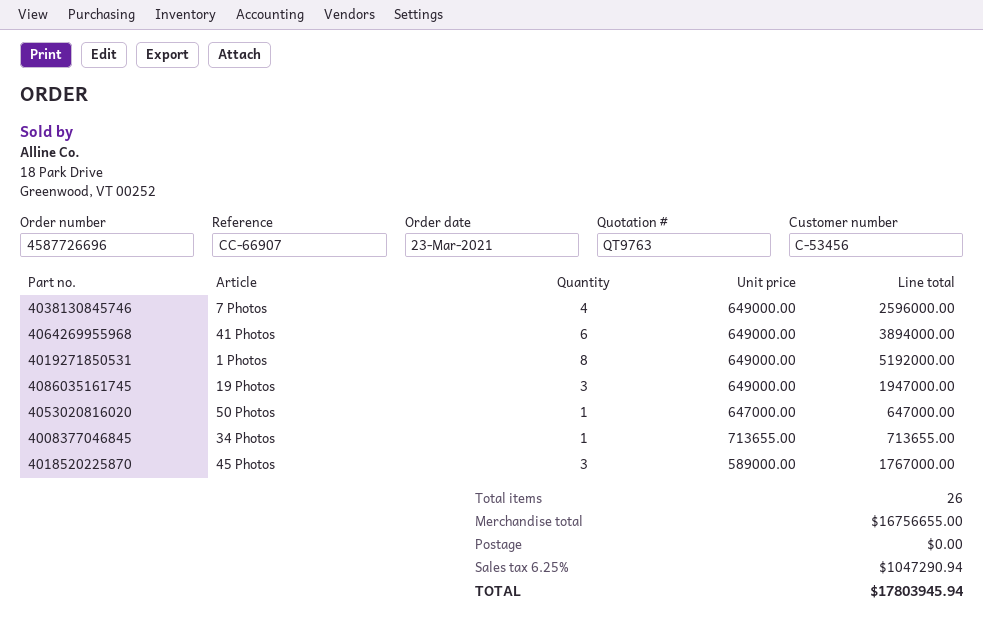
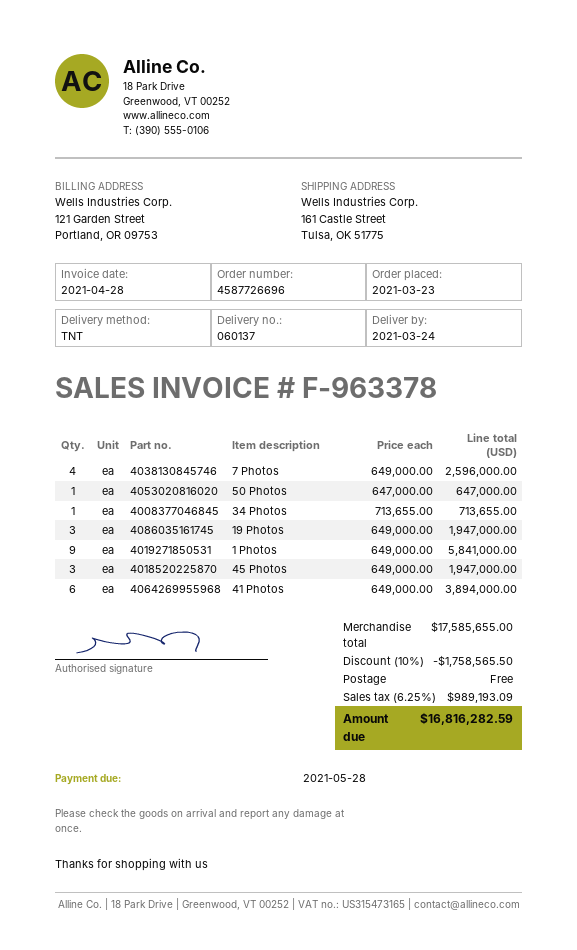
1 Photos: 8 x 649000.00 = 5192000.00 -> 9 x 649000.00 = 5841000.00
45 Photos: 3 x 589000.00 = 1767000.00 -> 3 x 649000.00 = 1947000.00
subtotal: 16756655.00 -> 17585655.00
discount: none -> 10% = 1758565.50
tax: 6.25% = 1047290.94 -> 6.25% = 989193.09
total: 17803945.94 -> 16816282.59

